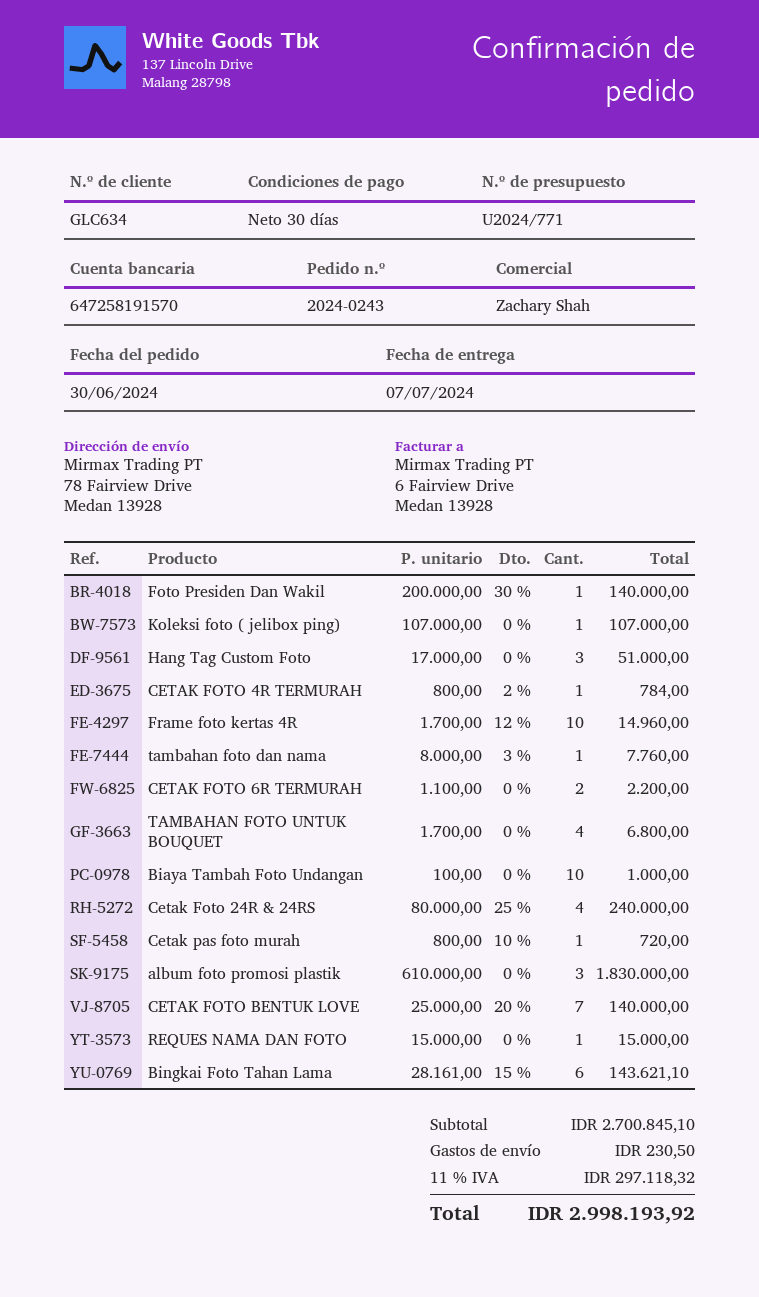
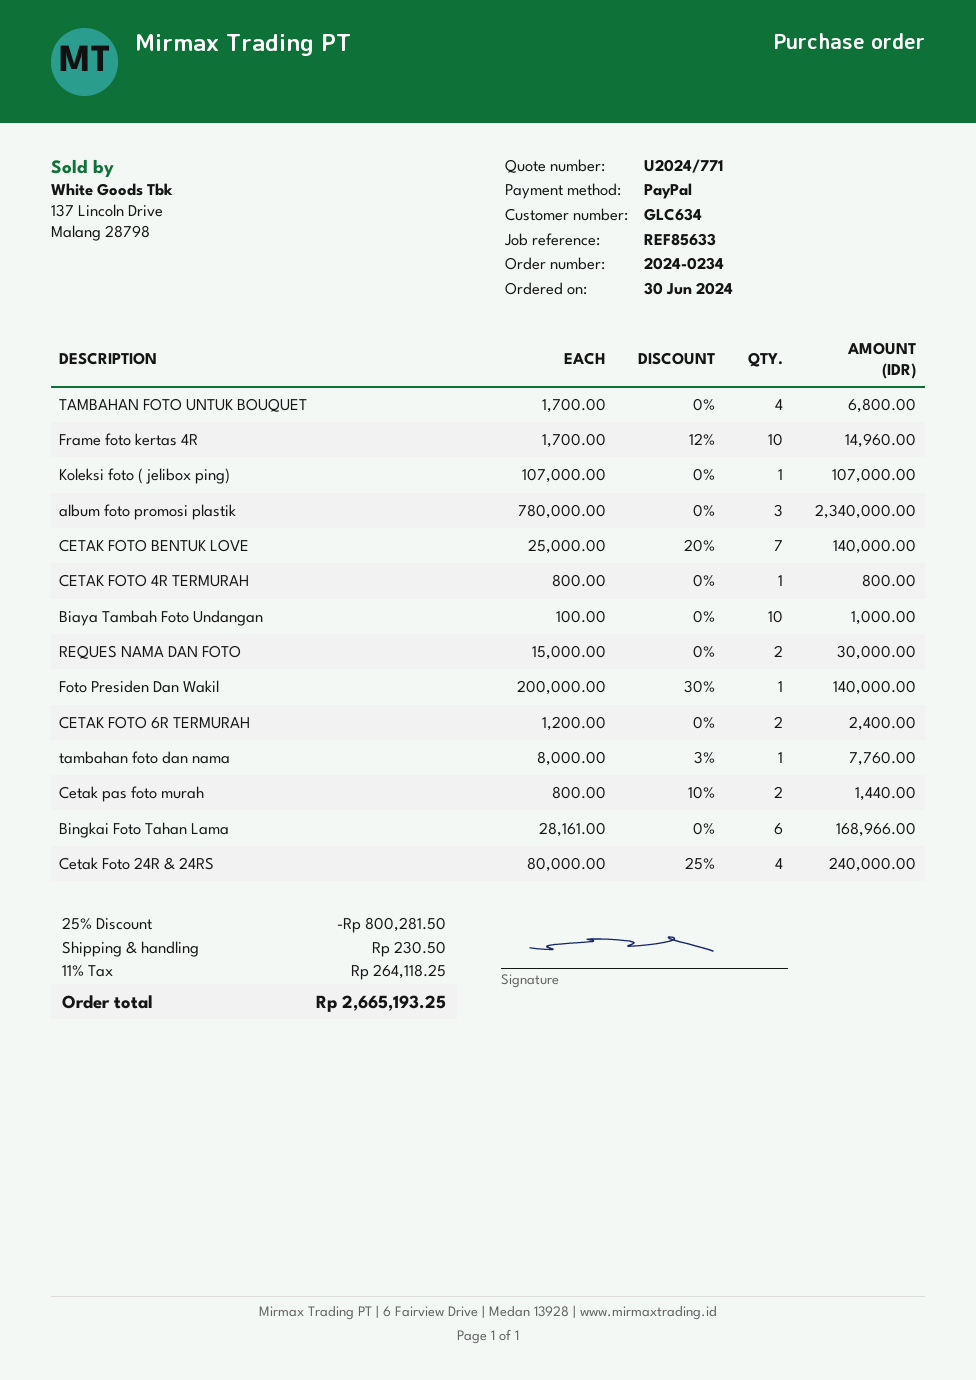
order number: 2024-0243 -> 2024-0234
Hang Tag Custom Foto: 3 x 17000.00 = 51000.00 -> none
CETAK FOTO 4R TERMURAH: 1 x 800.00 - 2% = 784.00 -> 1 x 800.00 = 800.00
CETAK FOTO 6R TERMURAH: 2 x 1100.00 = 2200.00 -> 2 x 1200.00 = 2400.00
Cetak pas foto murah: 1 x 800.00 - 10% = 720.00 -> 2 x 800.00 - 10% = 1440.00
album foto promosi plastik: 3 x 610000.00 = 1830000.00 -> 3 x 780000.00 = 2340000.00
REQUES NAMA DAN FOTO: 1 x 15000.00 = 15000.00 -> 2 x 15000.00 = 30000.00
Bingkai Foto Tahan Lama: 6 x 28161.00 - 15% = 143621.10 -> 6 x 28161.00 = 168966.00
discount: none -> 25% = 800281.50
tax: 11% = 297118.32 -> 11% = 264118.25
total: 2998193.92 -> 2665193.25

